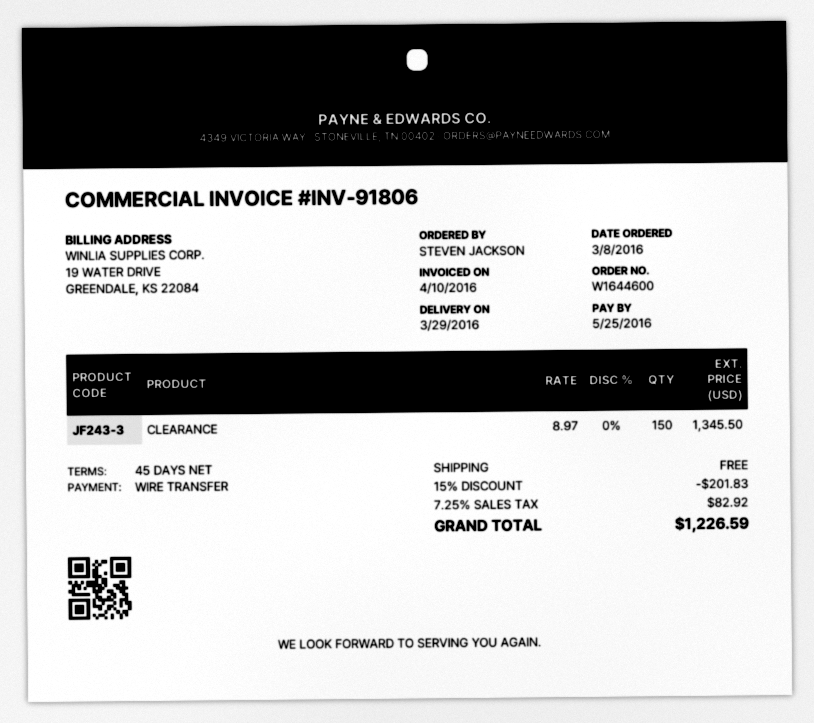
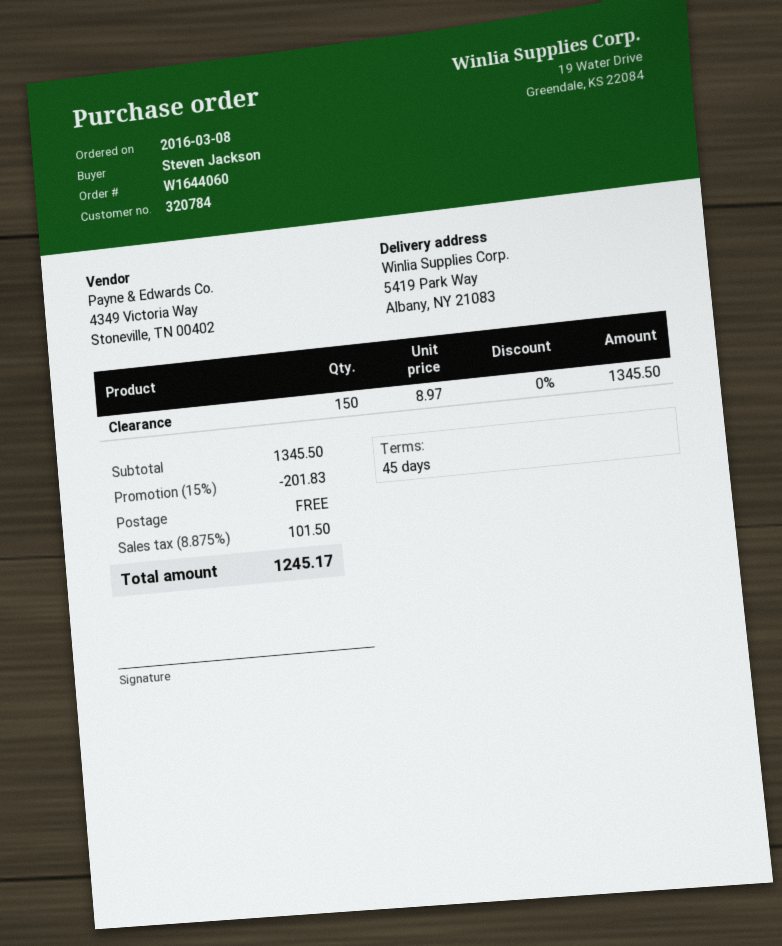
order number: W1644600 -> W1644060
tax: 7.25% = 82.92 -> 8.875% = 101.50
total: 1226.59 -> 1245.17

